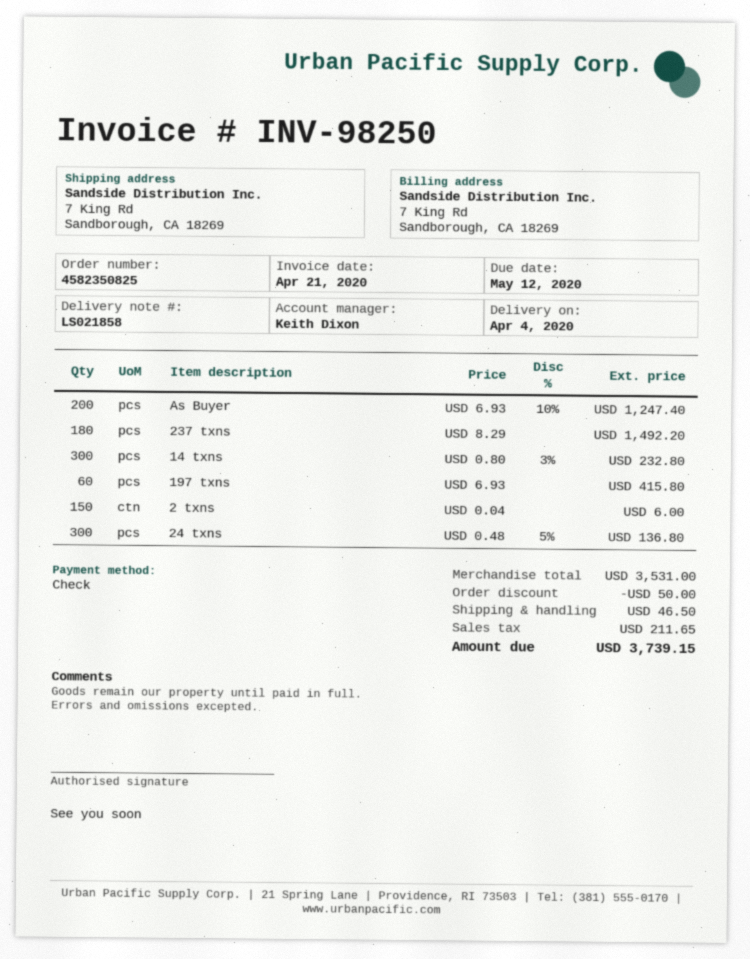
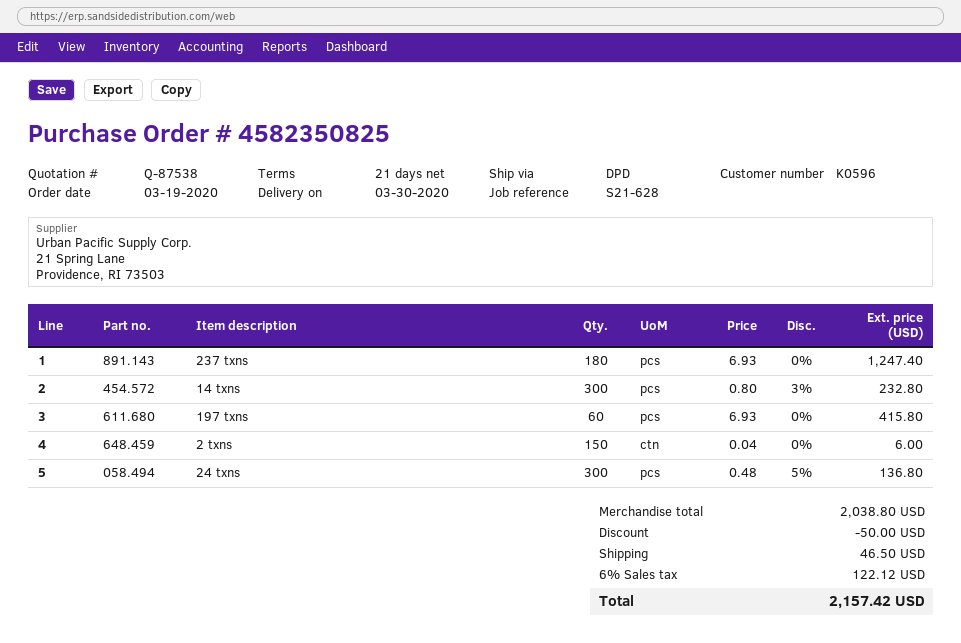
delivery date: 2020-04-04 -> 2020-03-30
As Buyer: 200 x 6.93 - 10% = 1247.40 -> none
237 txns: 180 x 8.29 = 1492.20 -> 180 x 6.93 = 1247.40
subtotal: 3531.00 -> 2038.80
tax: 211.65 -> 122.12
total: 3739.15 -> 2157.42

